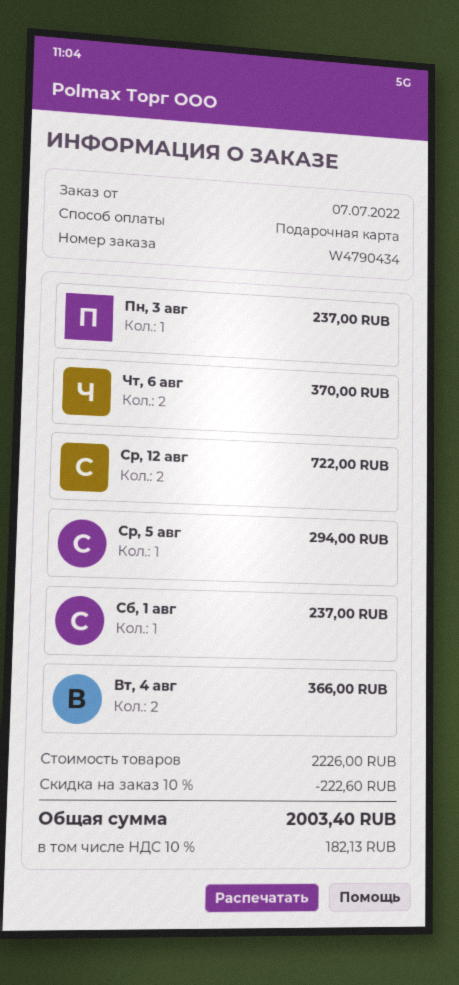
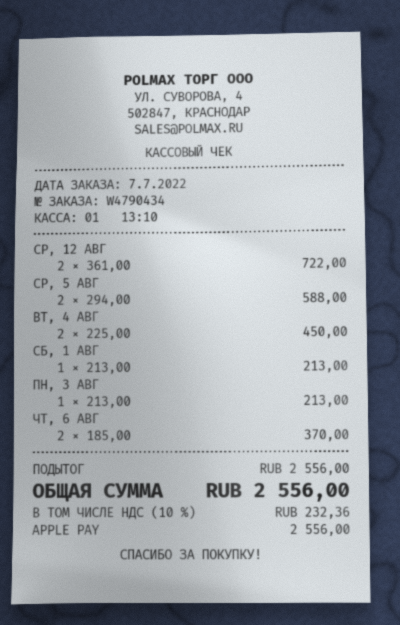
payment method: gift card -> Apple Pay
Пн, 3 авг: 1 for 237.00 -> 1 for 213.00
Ср, 5 авг: 1 for 294.00 -> 2 for 588.00
Сб, 1 авг: 1 for 237.00 -> 1 for 213.00
Вт, 4 авг: 2 for 366.00 -> 2 for 450.00
subtotal: 2226.00 -> 2556.00
discount: 10% = 222.60 -> none
tax: 10% = 182.13 -> 10% = 232.36
total: 2003.40 -> 2556.00

